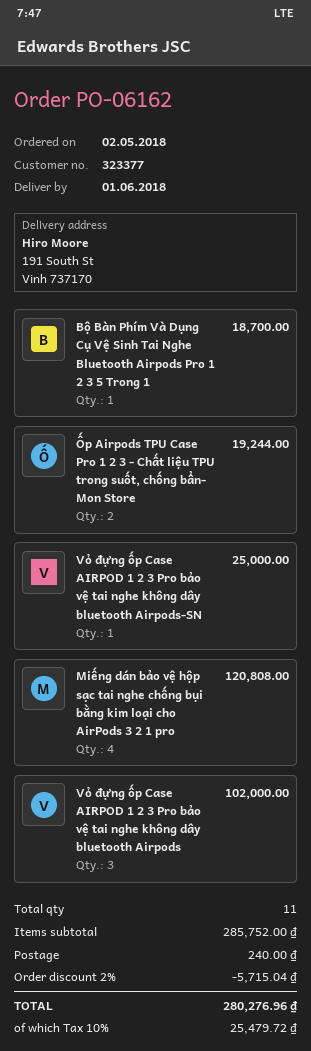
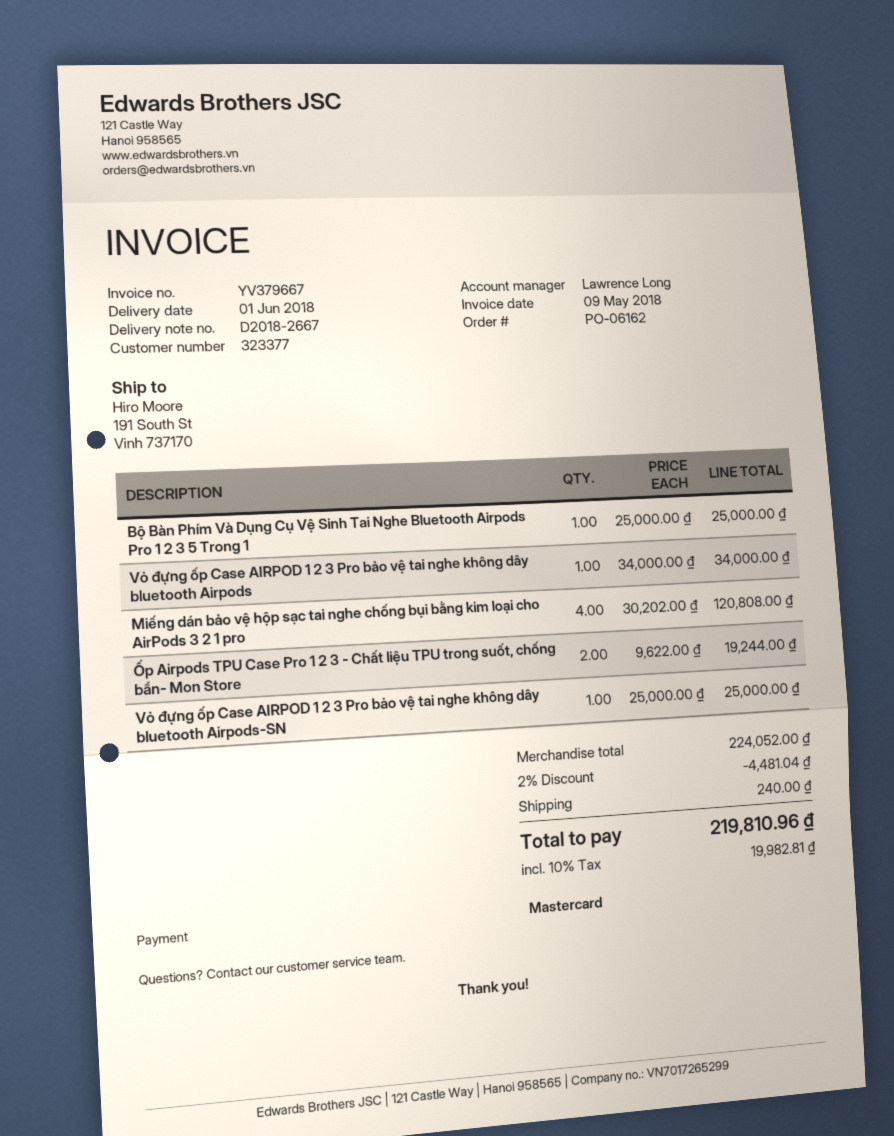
Bộ Bàn Phím Và Dụng Cụ Vệ Sinh Tai Nghe Bluetooth Airpods Pro 1 2 3 5 Trong 1: 1 for 18700.00 -> 1 for 25000.00
Vỏ đựng ốp Case AIRPOD 1 2 3 Pro bảo vệ tai nghe không dây bluetooth Airpods: 3 for 102000.00 -> 1 for 34000.00
subtotal: 285752.00 -> 224052.00
discount: 2% = 5715.04 -> 2% = 4481.04
tax: 10% = 25479.72 -> 10% = 19982.81
total: 280276.96 -> 219810.96

